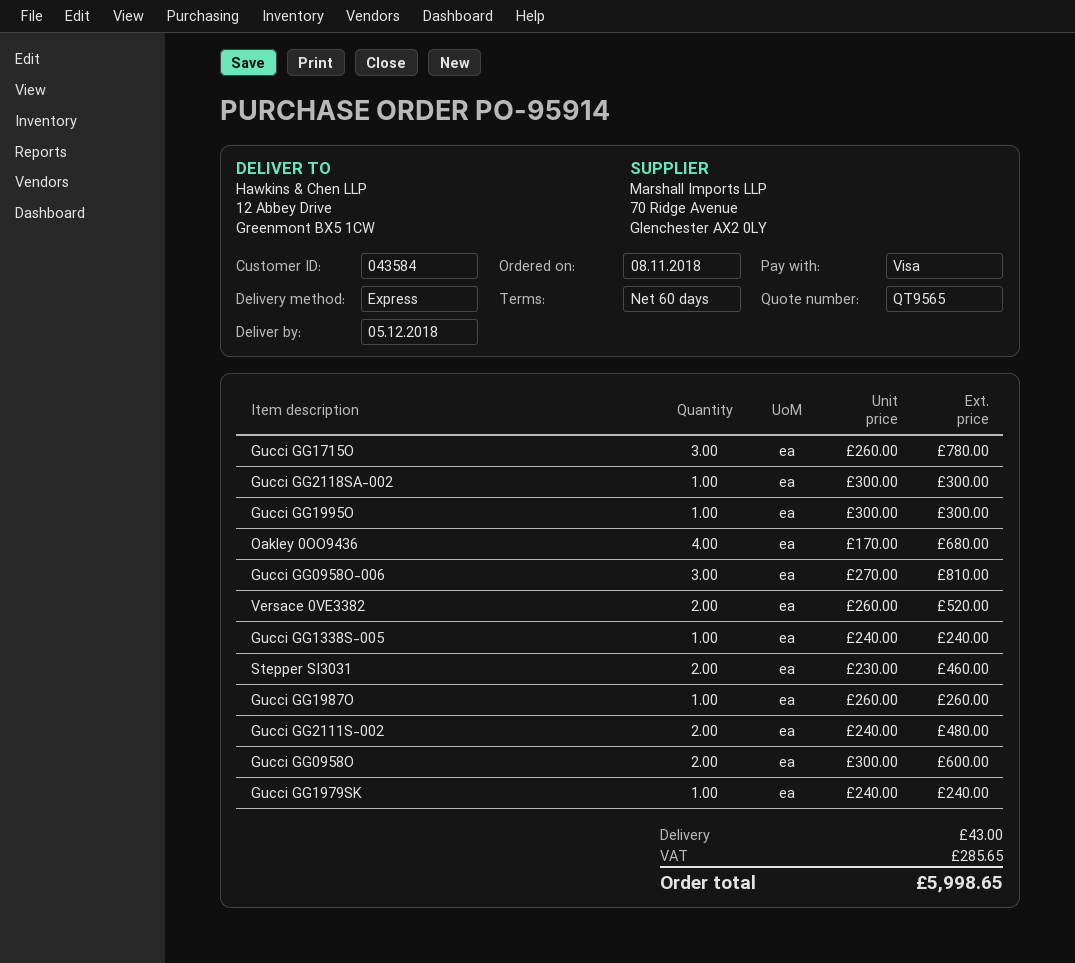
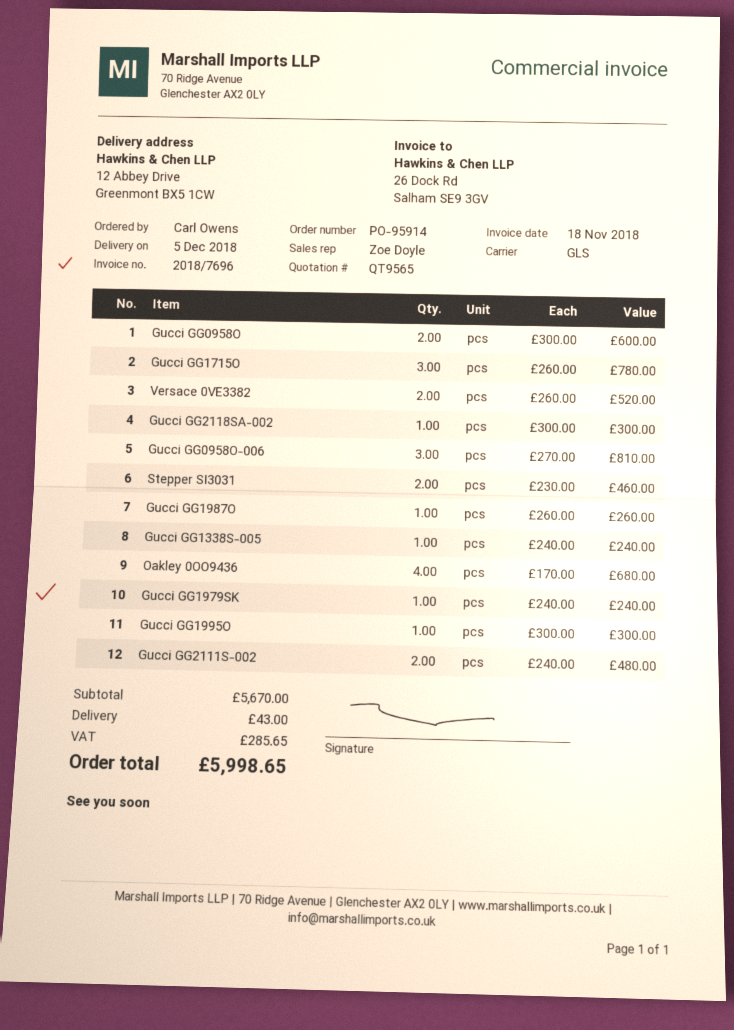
shipping method: express -> GLS

